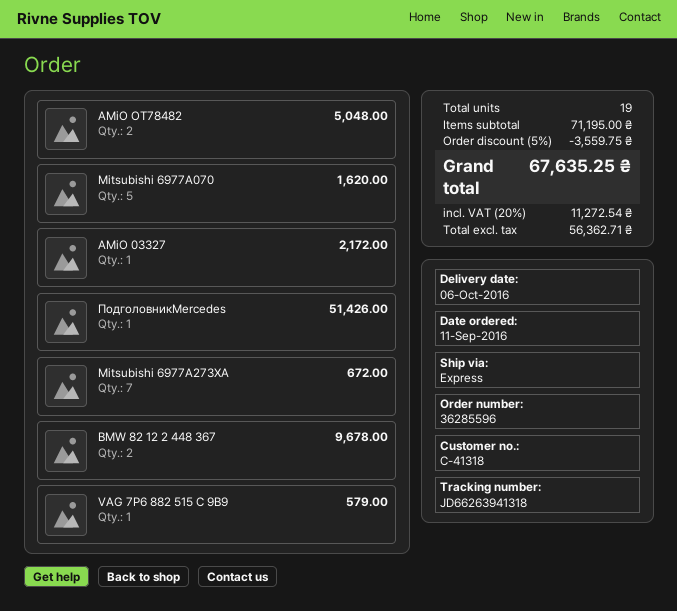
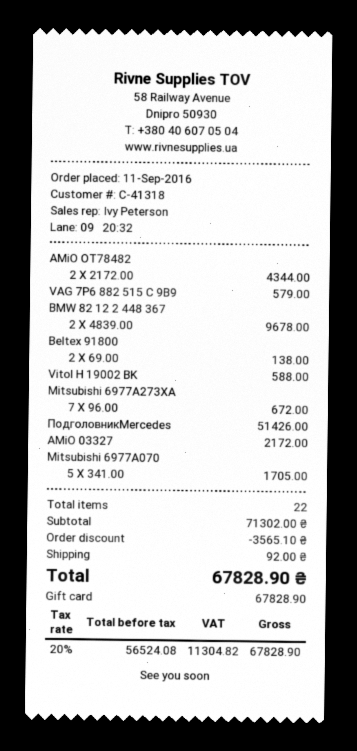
AMiO OT78482: 2 for 5048.00 -> 2 for 4344.00
Mitsubishi 6977A070: 5 for 1620.00 -> 5 for 1705.00
Beltex 91800: none -> 2 for 138.00
Vitol H 19002 BK: none -> 1 for 588.00
total quantity: 19 -> 22
subtotal: 71195.00 -> 71302.00
discount: 3559.75 -> 3565.10
shipping: none -> 92.00
net: 56362.71 -> 56524.08
tax: 20% = 11272.54 -> 20% = 11304.82
total: 67635.25 -> 67828.90

